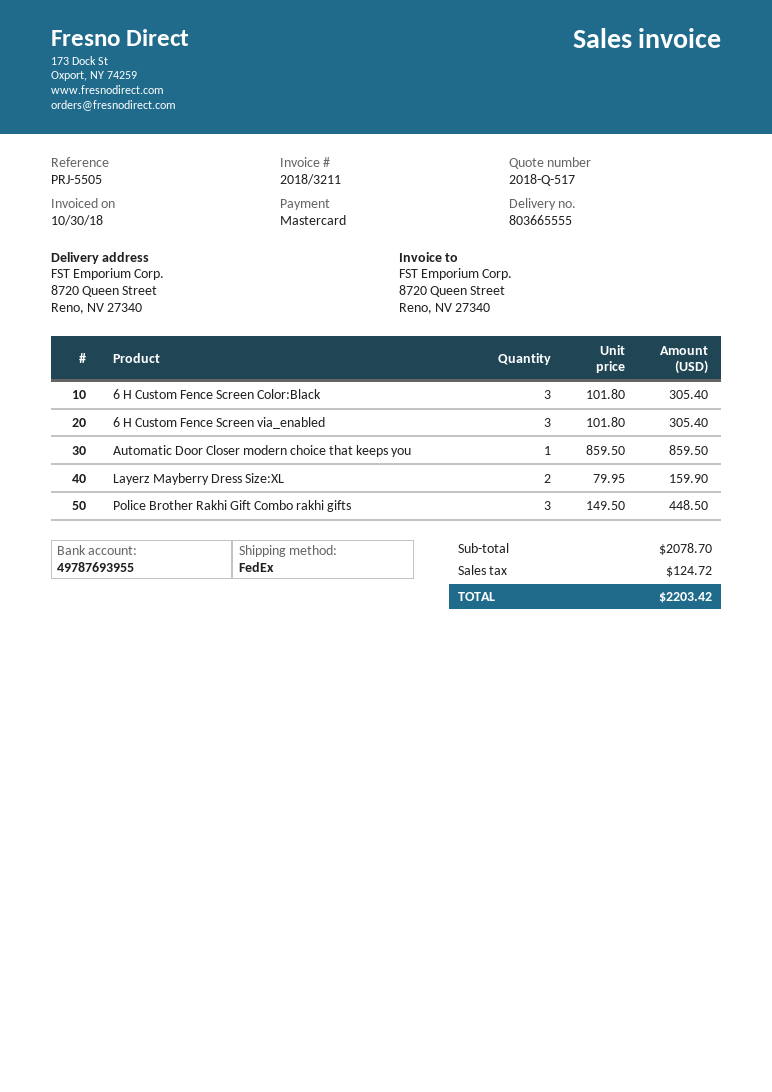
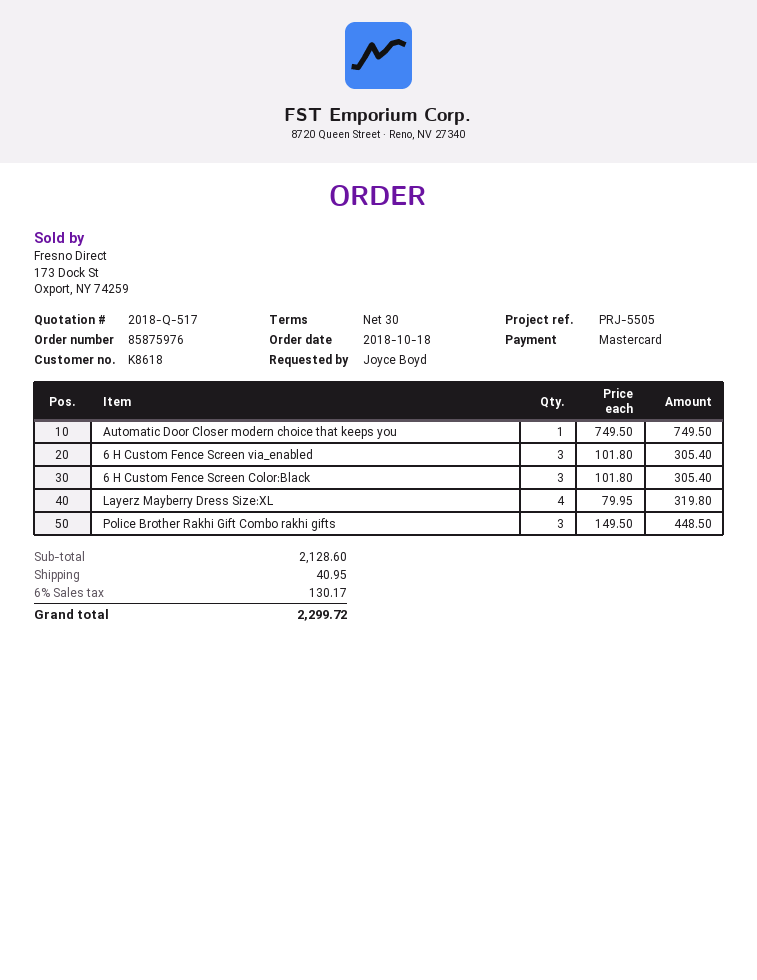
Automatic Door Closer modern choice that keeps you: 1 x 859.50 = 859.50 -> 1 x 749.50 = 749.50
Layerz Mayberry Dress Size:XL: 2 x 79.95 = 159.90 -> 4 x 79.95 = 319.80
subtotal: 2078.70 -> 2128.60
shipping: none -> 40.95
tax: 124.72 -> 130.17
total: 2203.42 -> 2299.72

